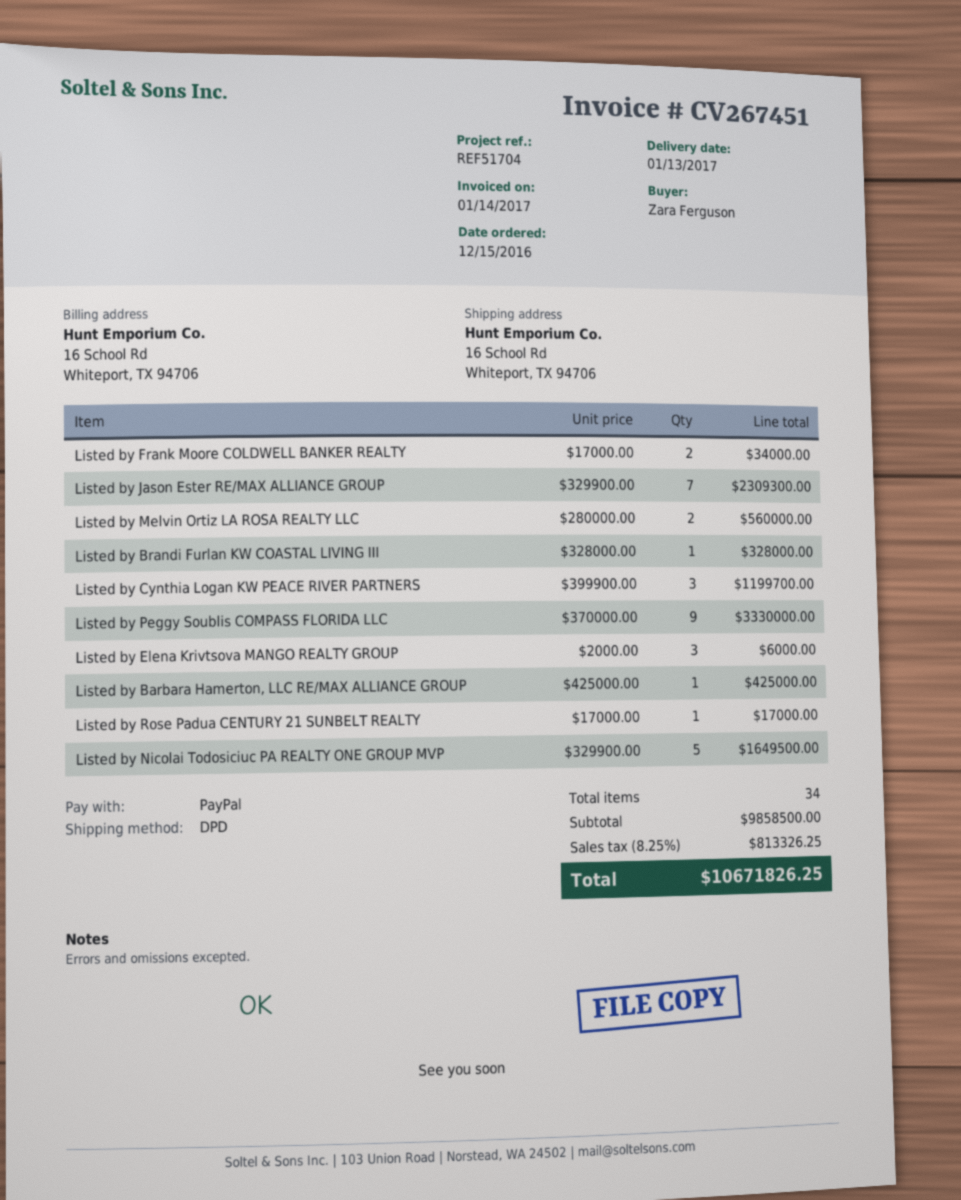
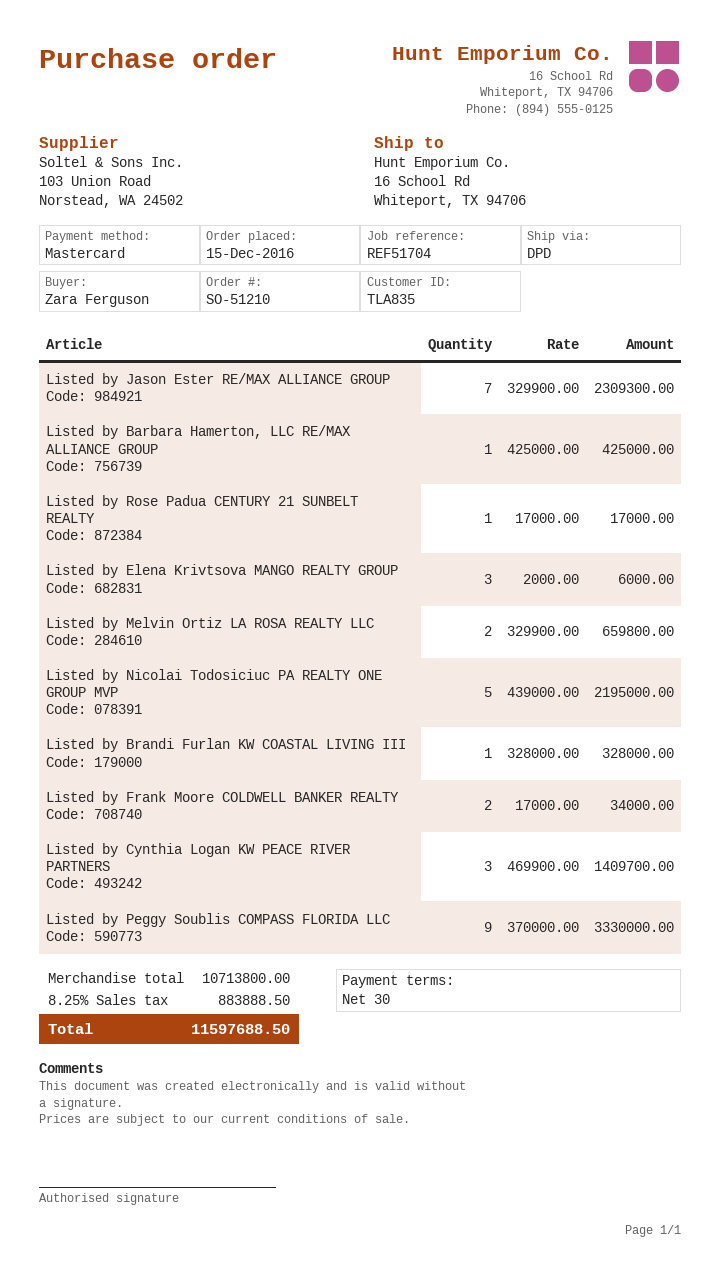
payment method: PayPal -> Mastercard
Listed by Melvin Ortiz LA ROSA REALTY LLC: 2 x 280000.00 = 560000.00 -> 2 x 329900.00 = 659800.00
Listed by Cynthia Logan KW PEACE RIVER PARTNERS: 3 x 399900.00 = 1199700.00 -> 3 x 469900.00 = 1409700.00
Listed by Nicolai Todosiciuc PA REALTY ONE GROUP MVP: 5 x 329900.00 = 1649500.00 -> 5 x 439000.00 = 2195000.00
subtotal: 9858500.00 -> 10713800.00
tax: 8.25% = 813326.25 -> 8.25% = 883888.50
total: 10671826.25 -> 11597688.50

